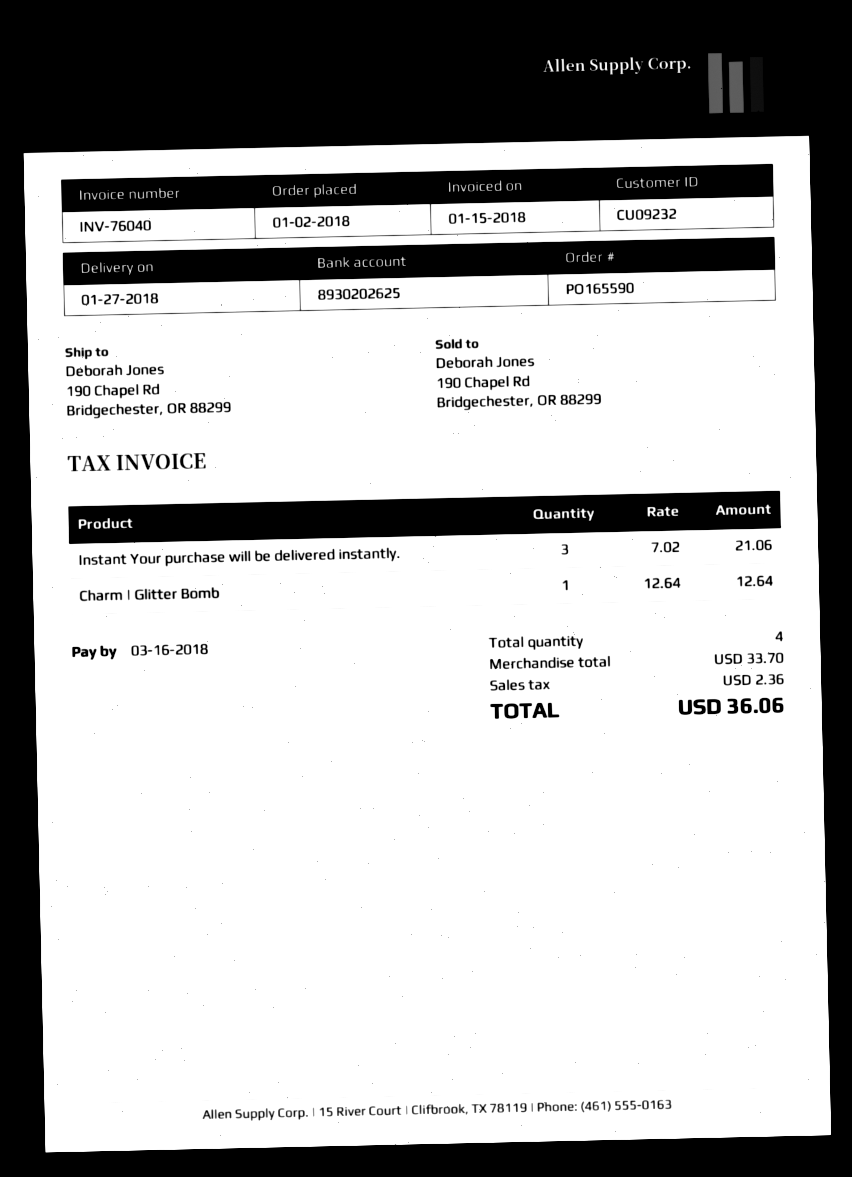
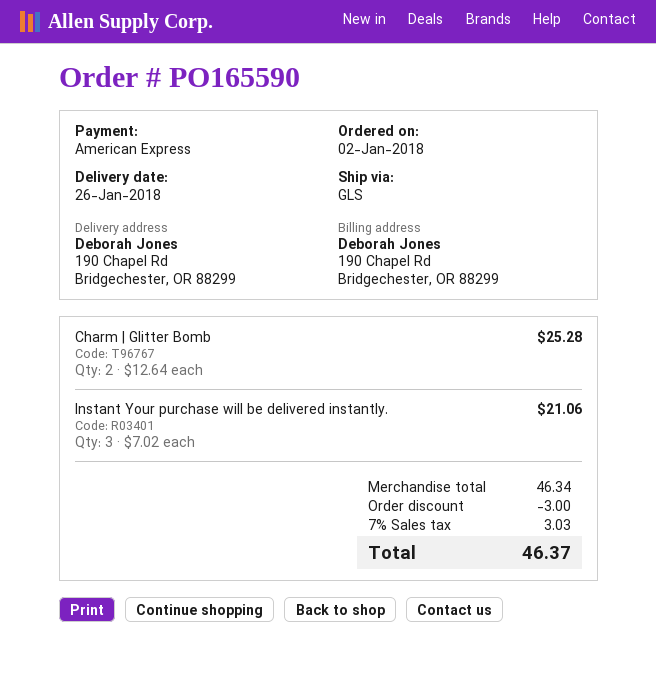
delivery date: 2018-01-27 -> 2018-01-26
Charm | Glitter Bomb: 1 x 12.64 = 12.64 -> 2 x 12.64 = 25.28
subtotal: 33.70 -> 46.34
discount: none -> 3.00
tax: 2.36 -> 3.03
total: 36.06 -> 46.37

